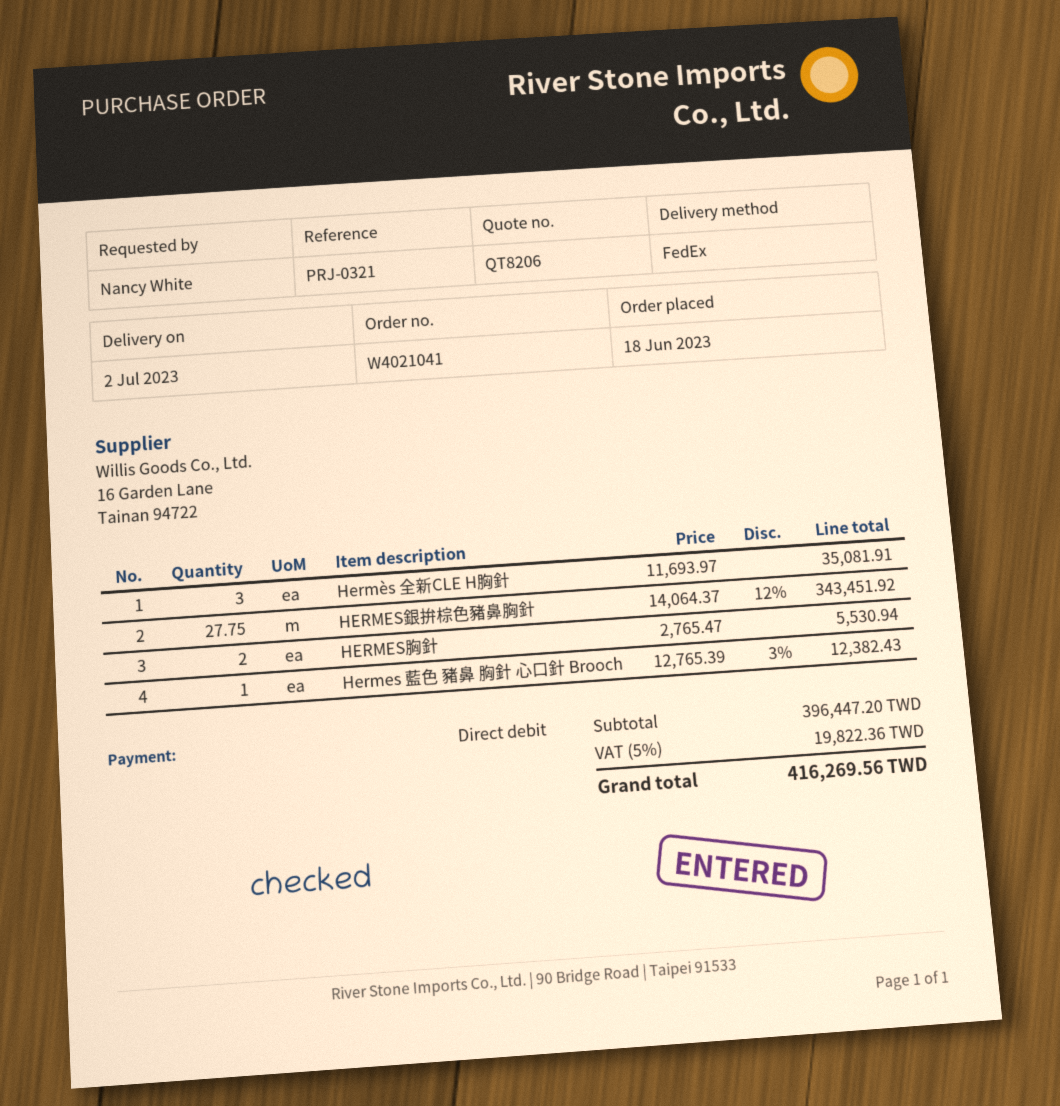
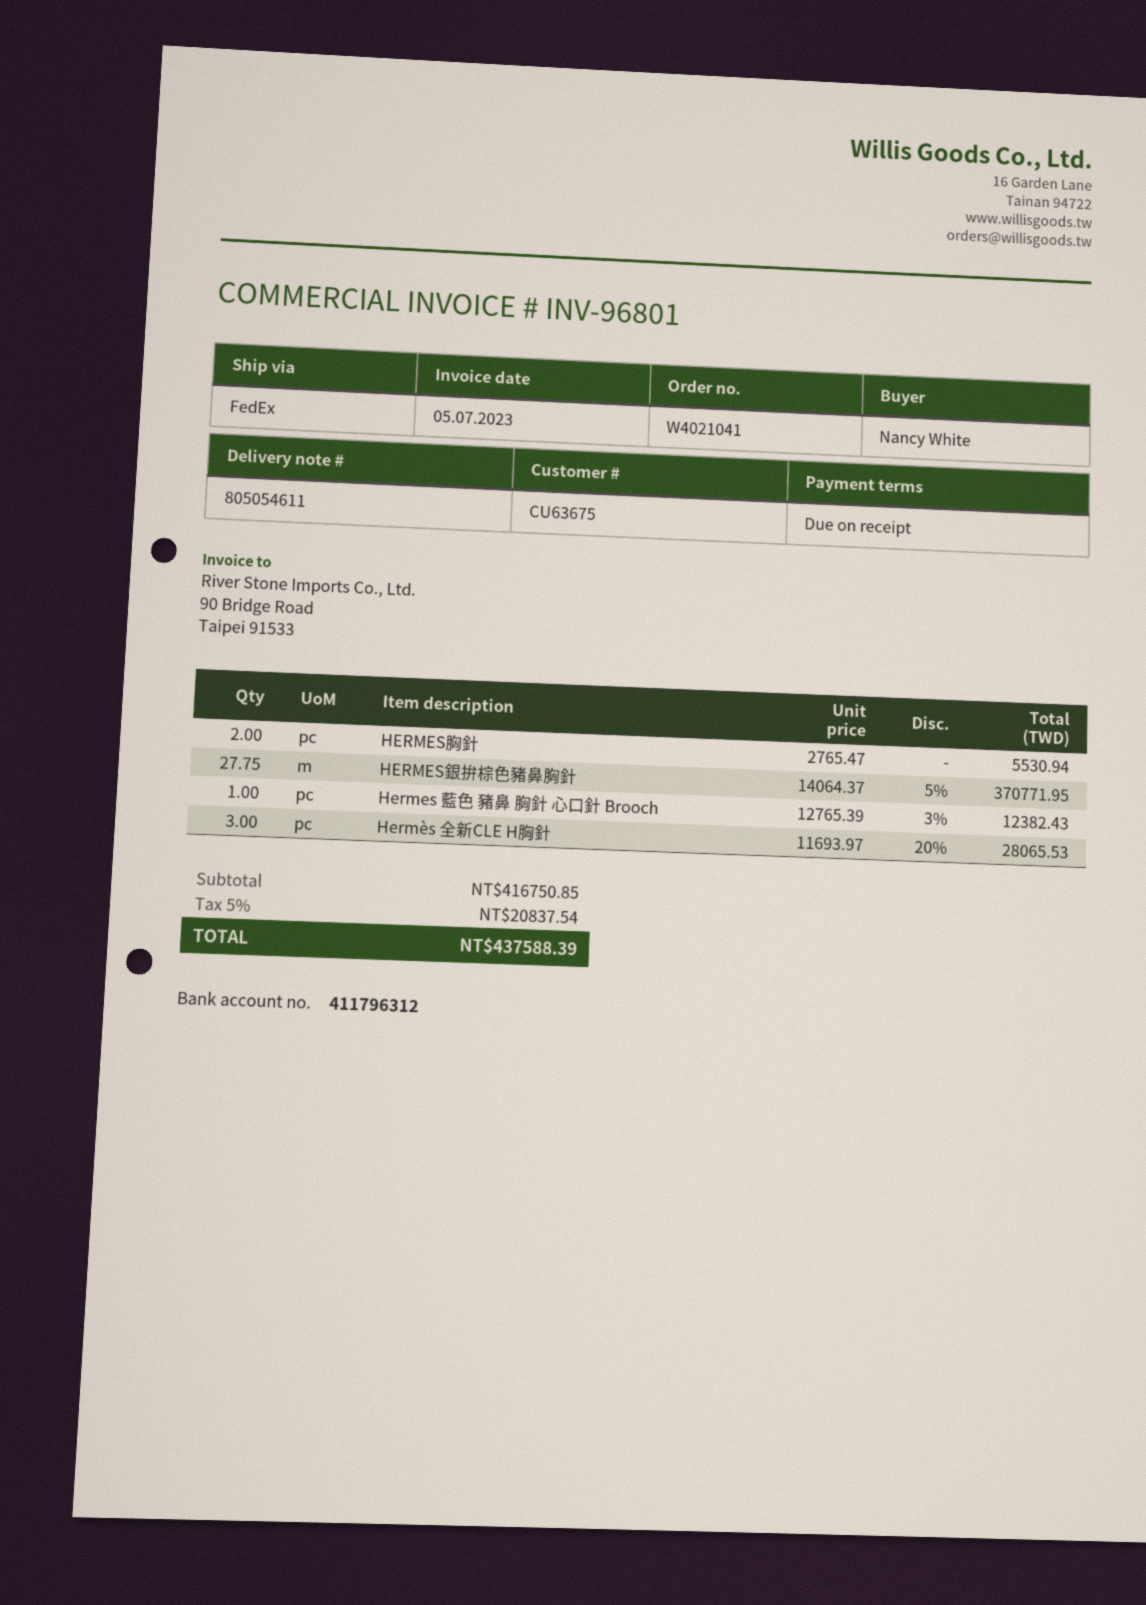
Hermès 全新CLE H胸針: 3 x 11693.97 = 35081.91 -> 3 x 11693.97 - 20% = 28065.53
HERMES銀拚棕色豬鼻胸針: 27.75 x 14064.37 - 12% = 343451.92 -> 27.75 x 14064.37 - 5% = 370771.95
subtotal: 396447.20 -> 416750.85
tax: 5% = 19822.36 -> 5% = 20837.54
total: 416269.56 -> 437588.39

